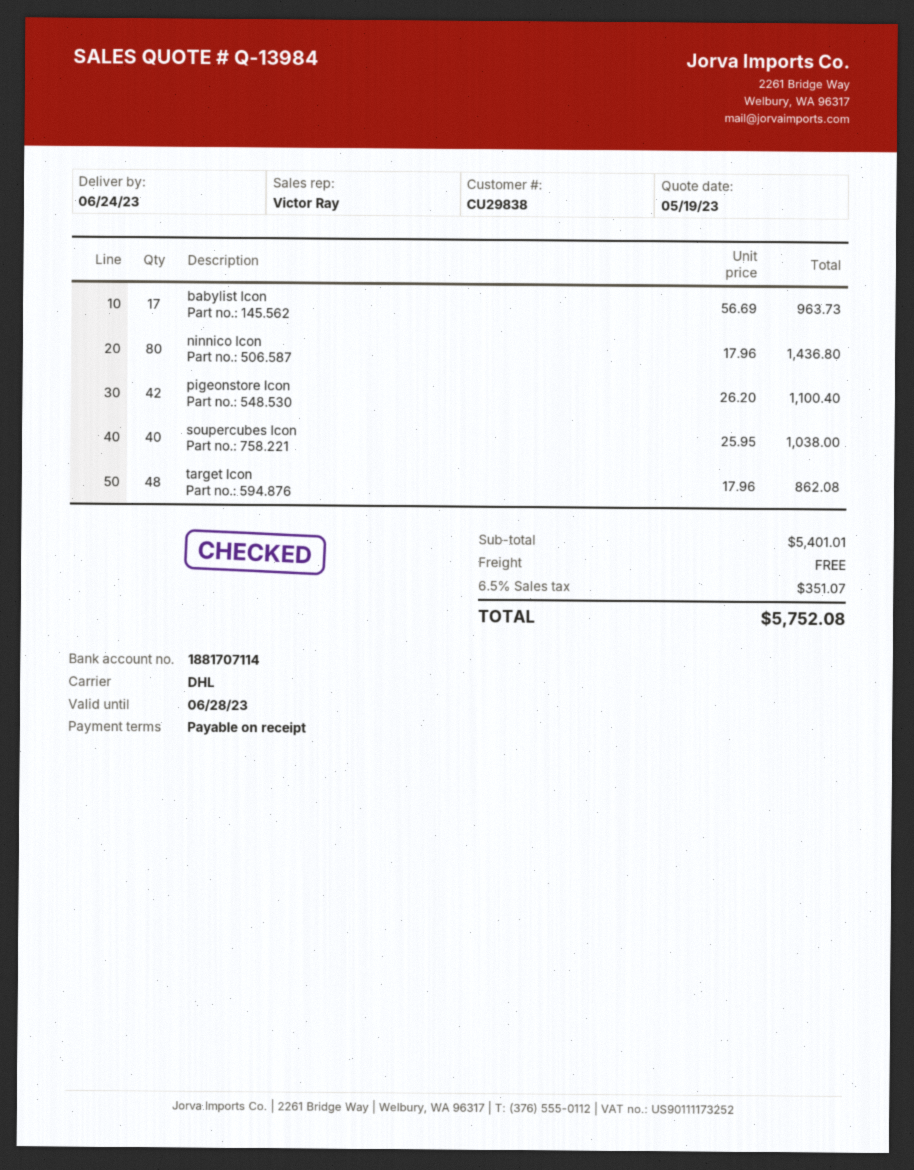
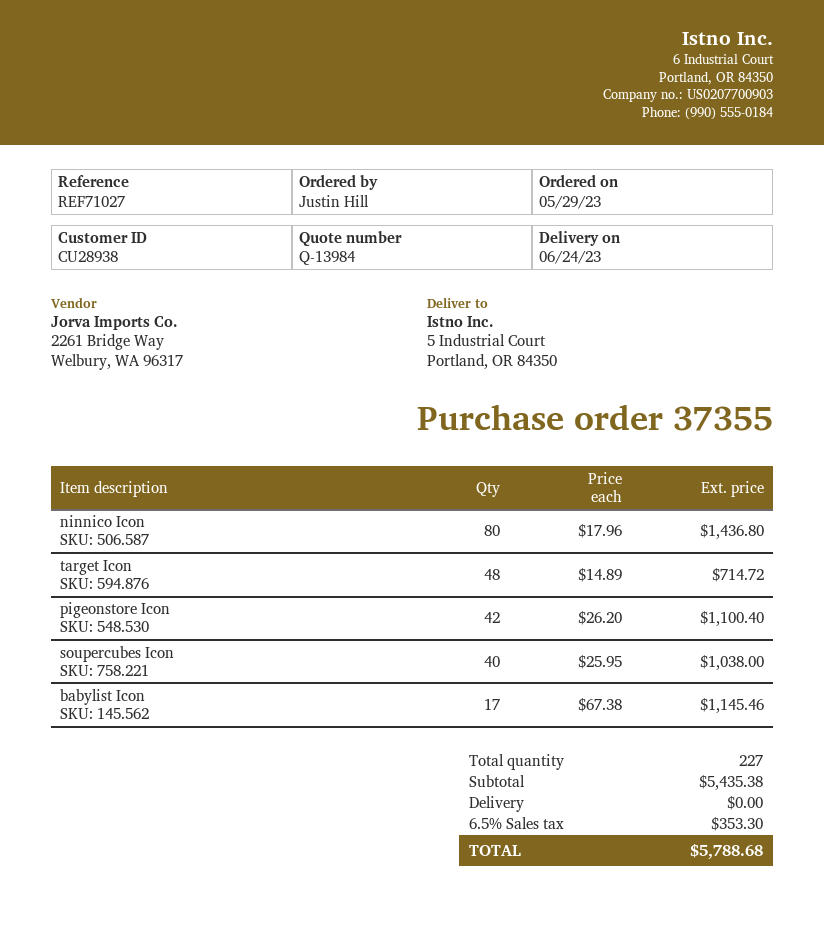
customer number: CU29838 -> CU28938
babylist Icon: 17 x 56.69 = 963.73 -> 17 x 67.38 = 1145.46
target Icon: 48 x 17.96 = 862.08 -> 48 x 14.89 = 714.72
subtotal: 5401.01 -> 5435.38
tax: 6.5% = 351.07 -> 6.5% = 353.30
total: 5752.08 -> 5788.68

